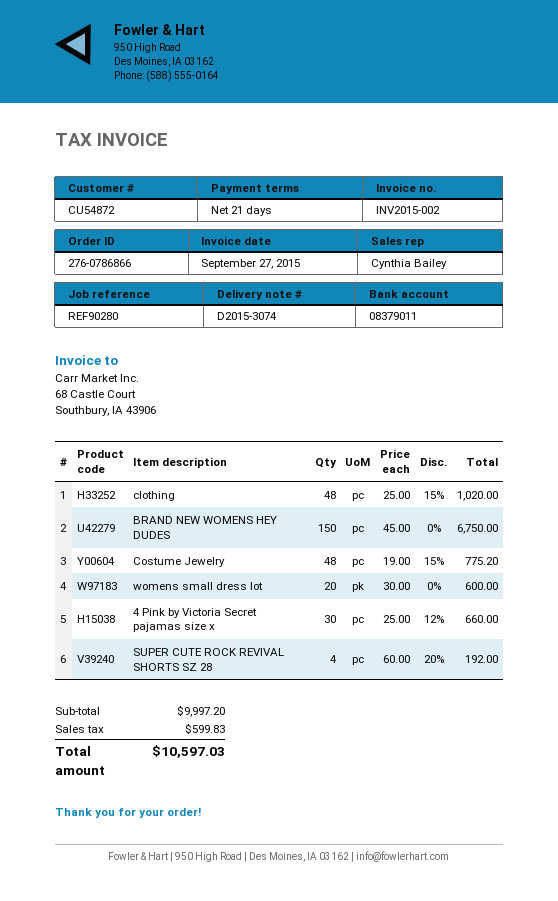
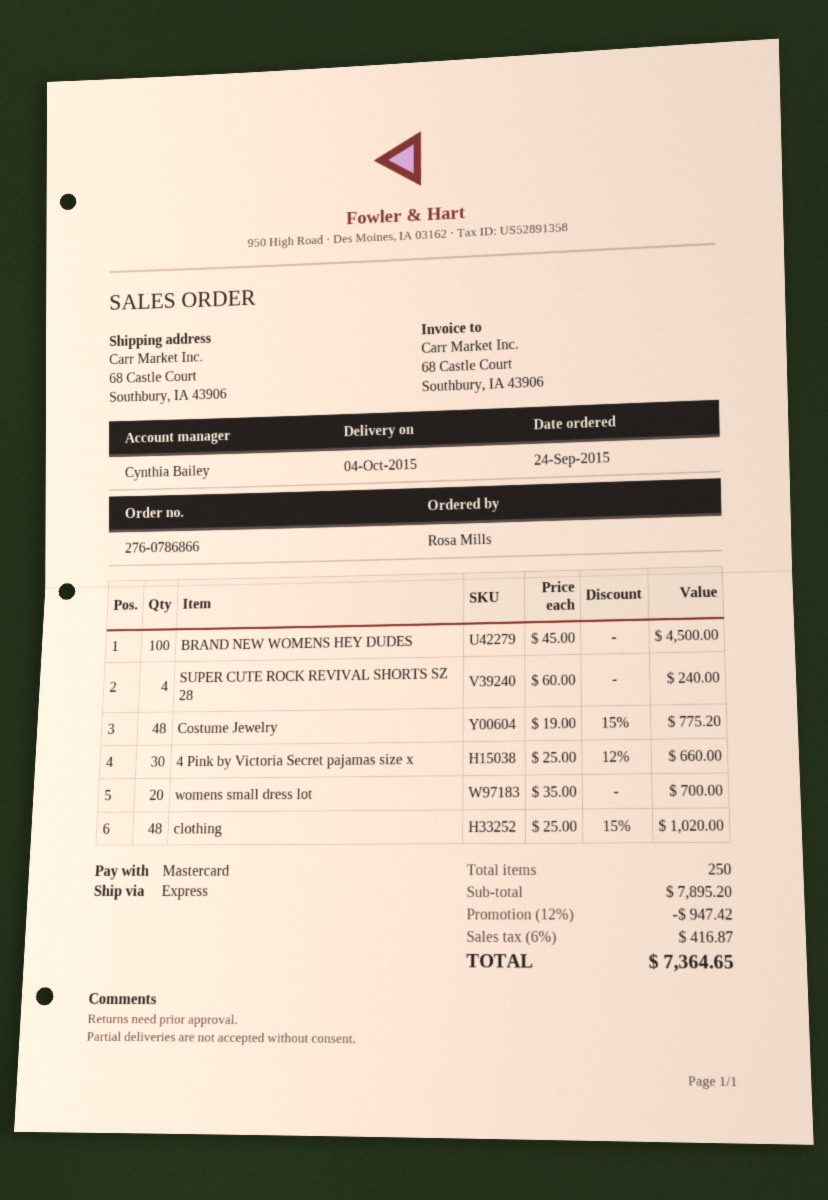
BRAND NEW WOMENS HEY DUDES: 150 x 45.00 = 6750.00 -> 100 x 45.00 = 4500.00
womens small dress lot: 20 x 30.00 = 600.00 -> 20 x 35.00 = 700.00
SUPER CUTE ROCK REVIVAL SHORTS SZ 28: 4 x 60.00 - 20% = 192.00 -> 4 x 60.00 = 240.00
subtotal: 9997.20 -> 7895.20
discount: none -> 12% = 947.42
tax: 599.83 -> 416.87
total: 10597.03 -> 7364.65

